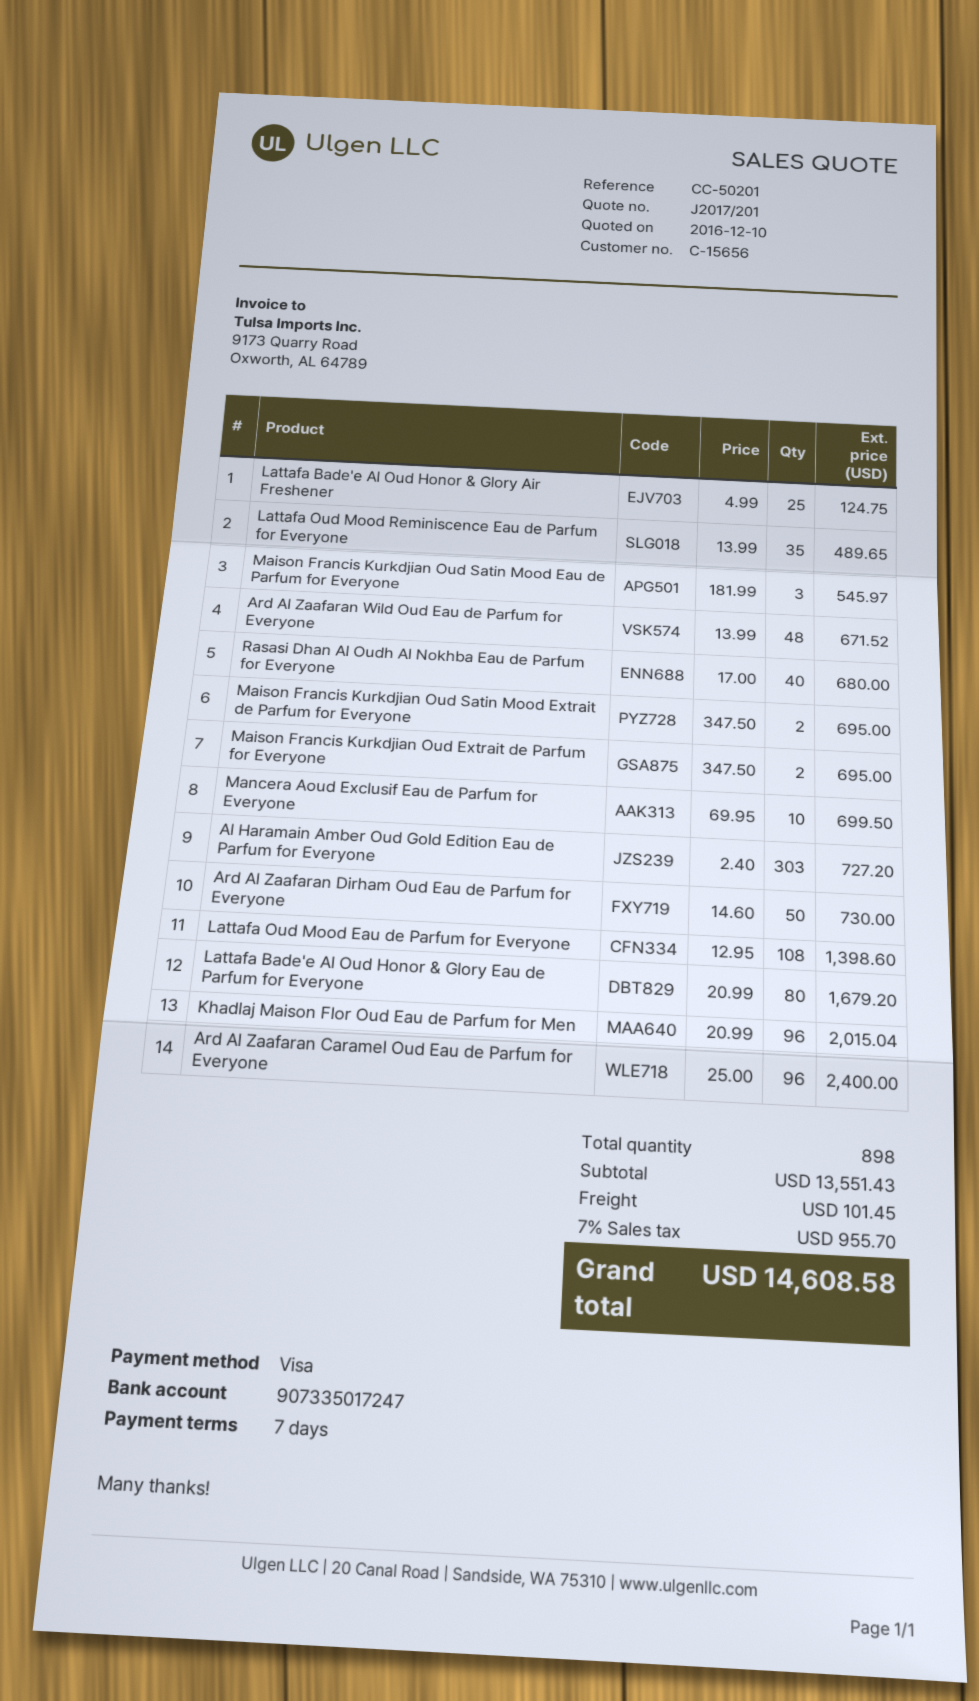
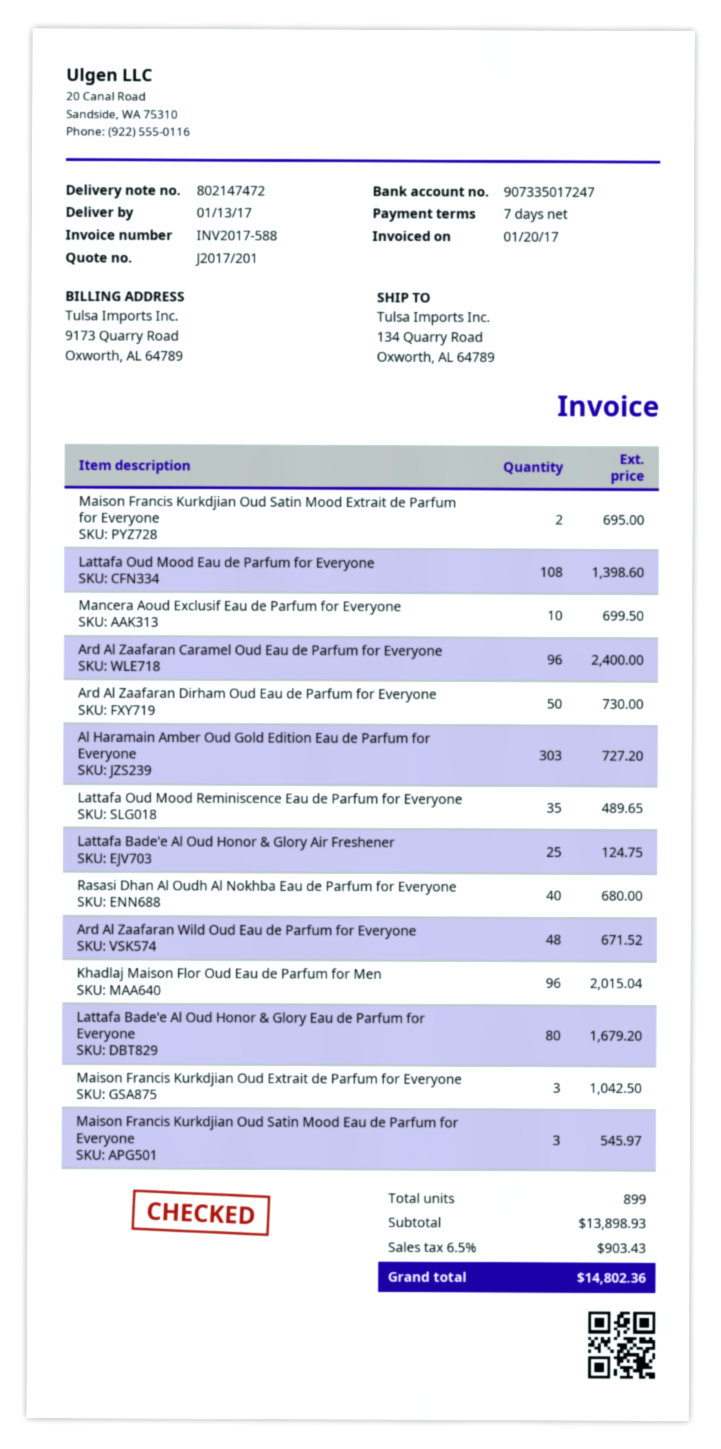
Maison Francis Kurkdjian Oud Extrait de Parfum for Everyone: 2 for 695.00 -> 3 for 1042.50
total quantity: 898 -> 899
subtotal: 13551.43 -> 13898.93
shipping: 101.45 -> none
tax: 7% = 955.70 -> 6.5% = 903.43
total: 14608.58 -> 14802.36

